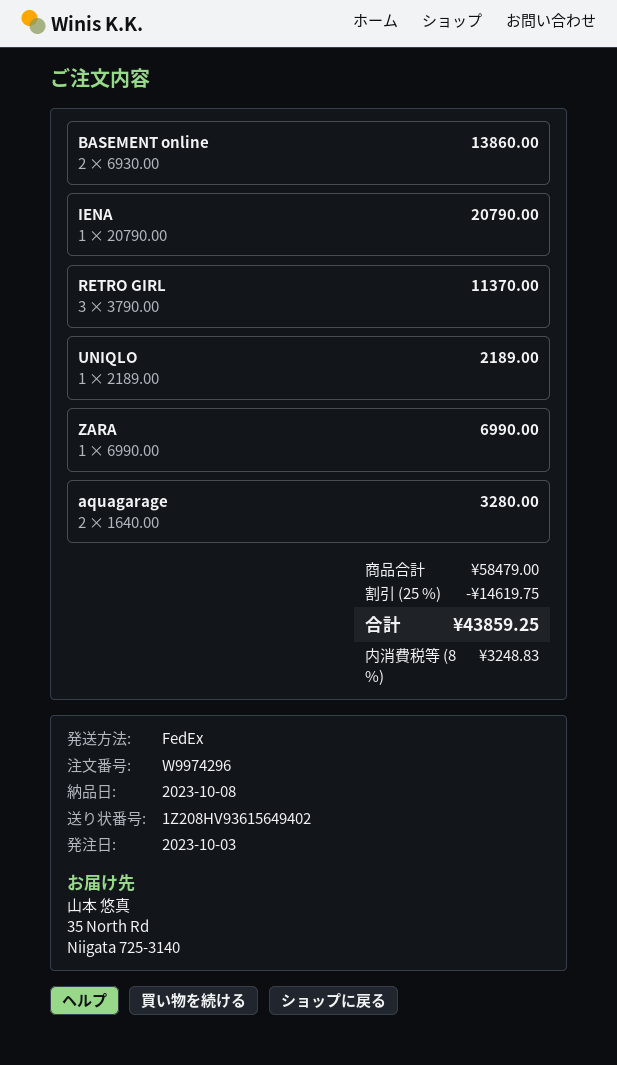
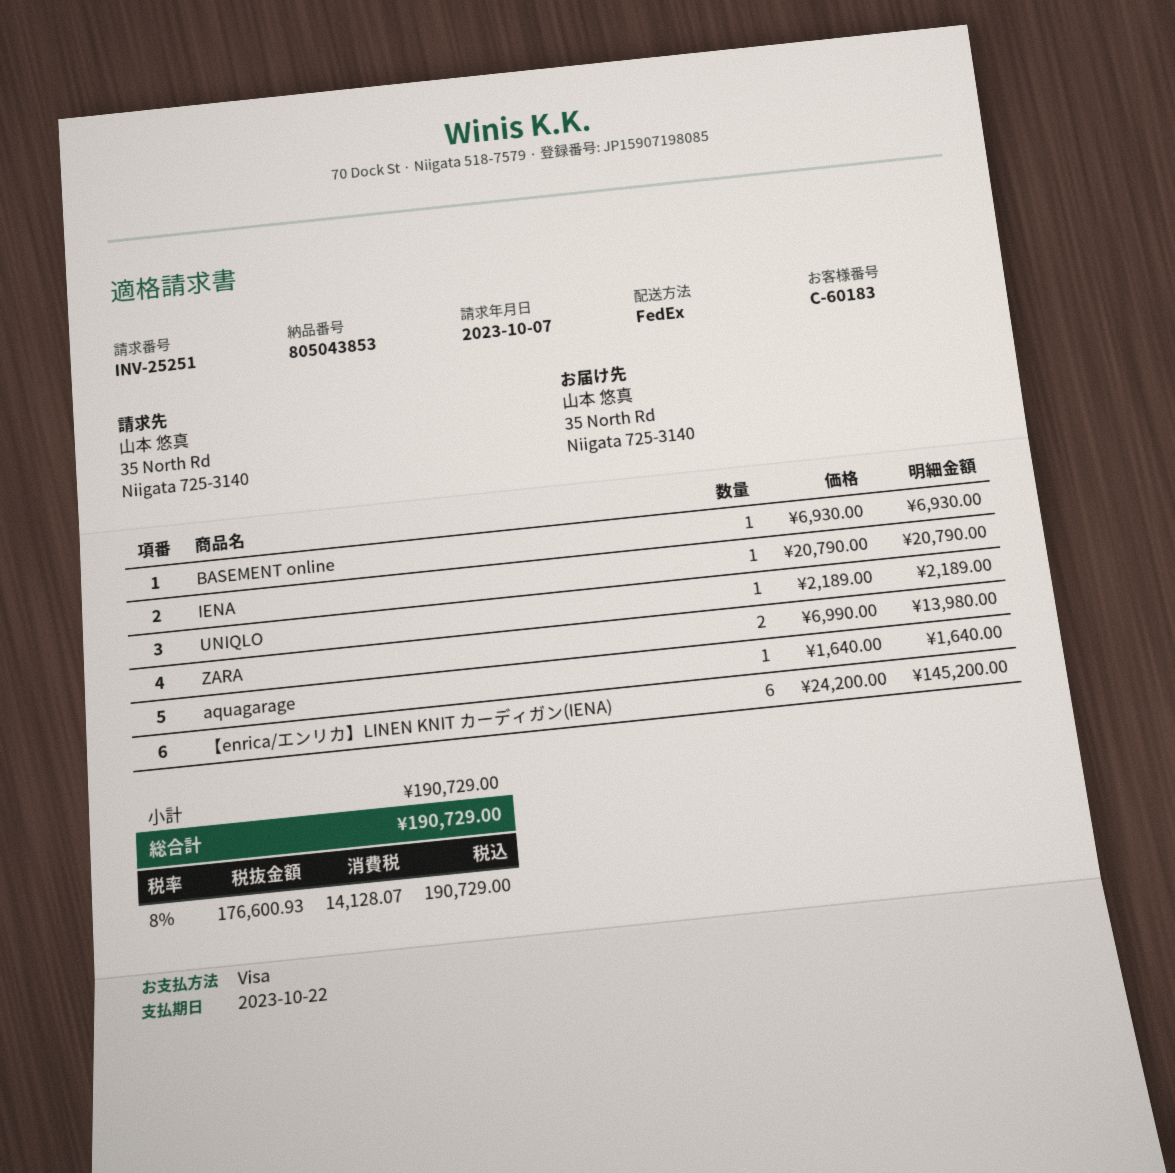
BASEMENT online: 2 x 6930.00 = 13860.00 -> 1 x 6930.00 = 6930.00
RETRO GIRL: 3 x 3790.00 = 11370.00 -> none
ZARA: 1 x 6990.00 = 6990.00 -> 2 x 6990.00 = 13980.00
aquagarage: 2 x 1640.00 = 3280.00 -> 1 x 1640.00 = 1640.00
【enrica/エンリカ】LINEN KNIT カーディガン(IENA): none -> 6 x 24200.00 = 145200.00
subtotal: 58479.00 -> 190729.00
discount: 25% = 14619.75 -> none
tax: 8% = 3248.83 -> 8% = 14128.07
total: 43859.25 -> 190729.00

